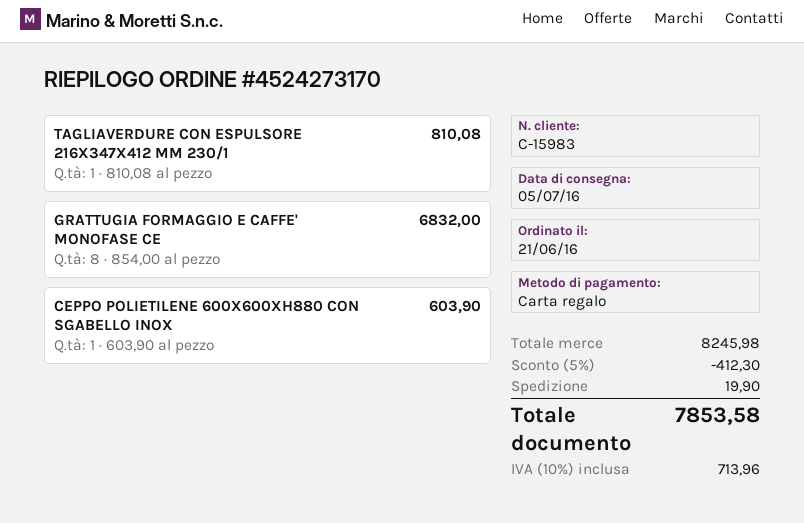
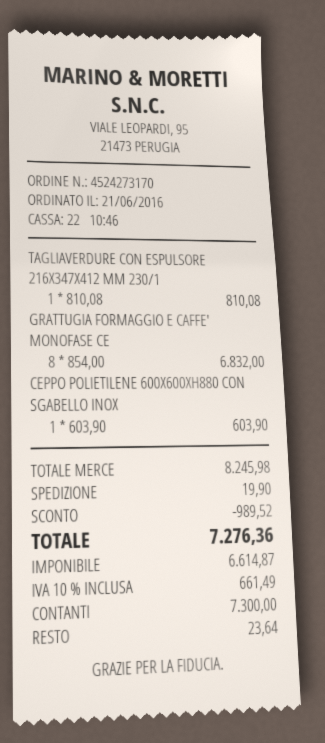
payment method: gift card -> cash
discount: 412.30 -> 989.52
tax: 10% = 713.96 -> 10% = 661.49
total: 7853.58 -> 7276.36

